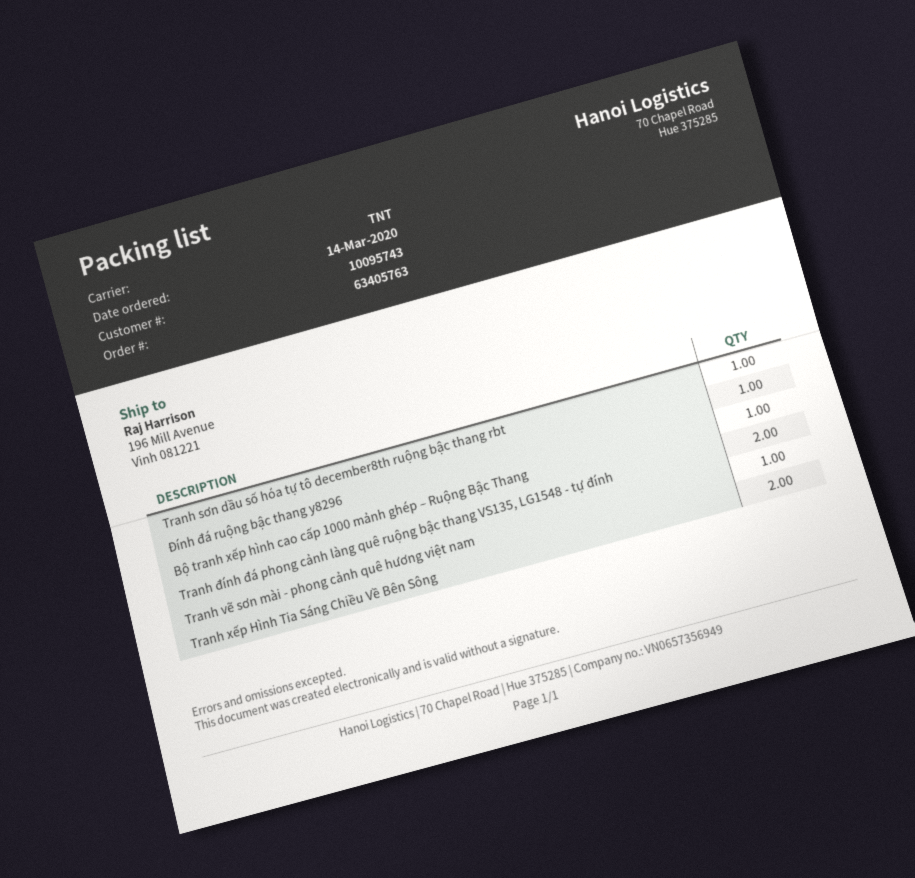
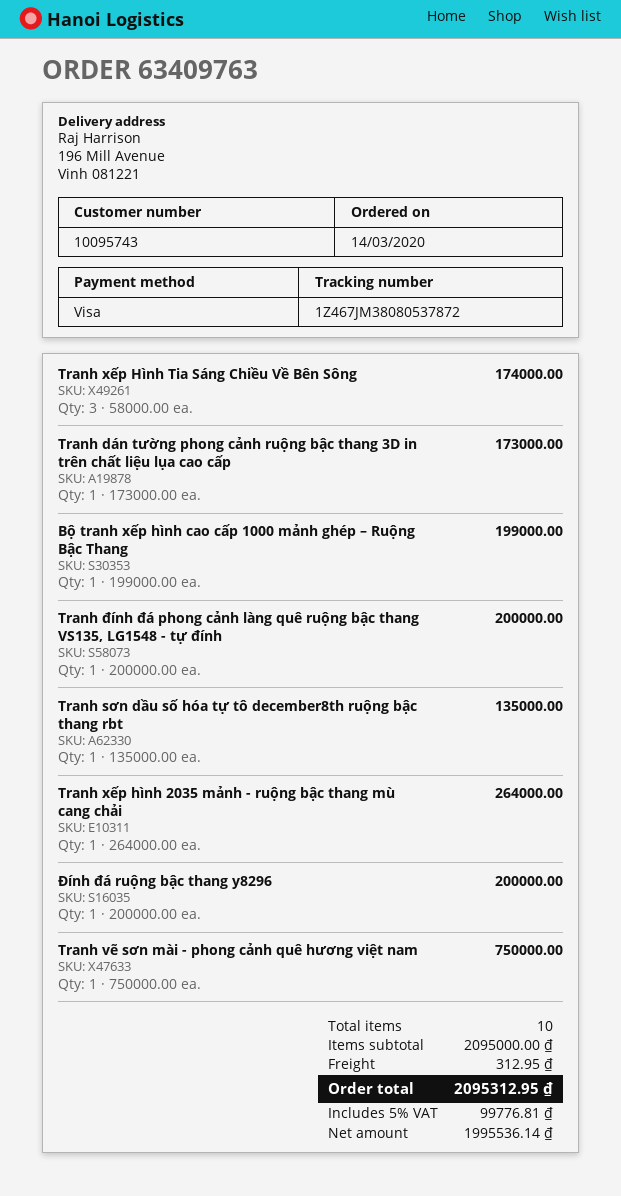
order number: 63405763 -> 63409763
Tranh đính đá phong cảnh làng quê ruộng bậc thang VS135, LG1548 - tự đính: 2 -> 1
Tranh xếp Hình Tia Sáng Chiều Về Bên Sông: 2 -> 3
Tranh dán tường phong cảnh ruộng bậc thang 3D in trên chất liệu lụa cao cấp: none -> 1
Tranh xếp hình 2035 mảnh - ruộng bậc thang mù cang chải: none -> 1

